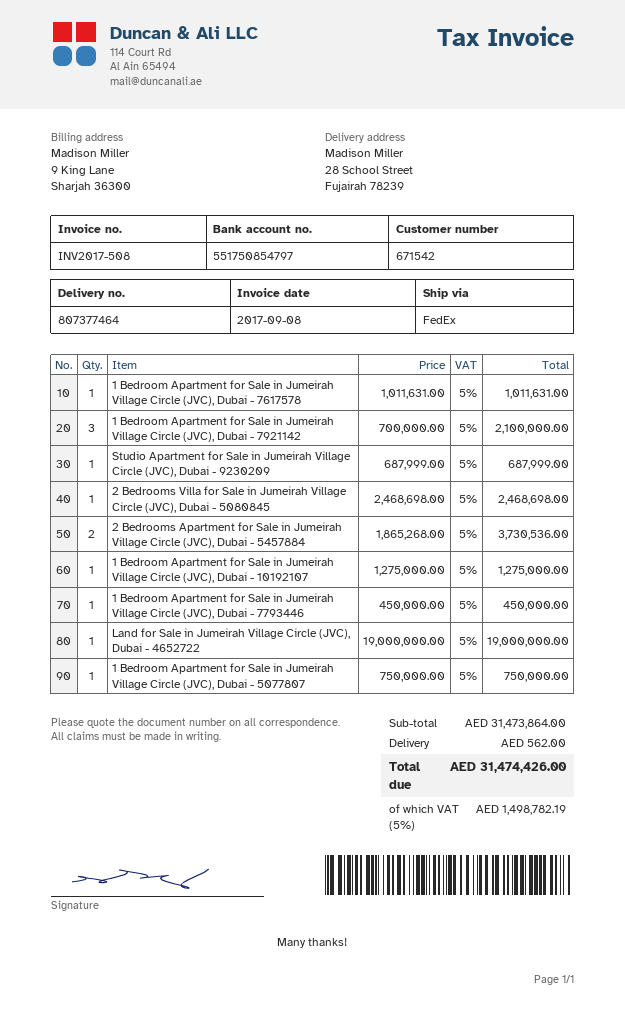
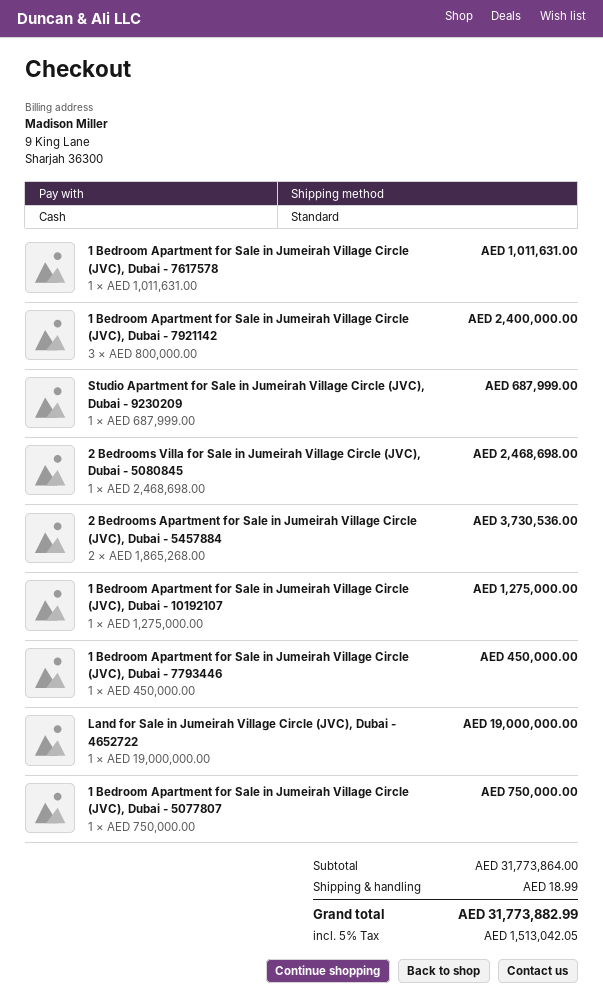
shipping method: FedEx -> standard
1 Bedroom Apartment for Sale in Jumeirah Village Circle (JVC), Dubai - 7921142: 3 x 700000.00 = 2100000.00 -> 3 x 800000.00 = 2400000.00
subtotal: 31473864.00 -> 31773864.00
shipping: 562.00 -> 18.99
tax: 5% = 1498782.19 -> 5% = 1513042.05
total: 31474426.00 -> 31773882.99

